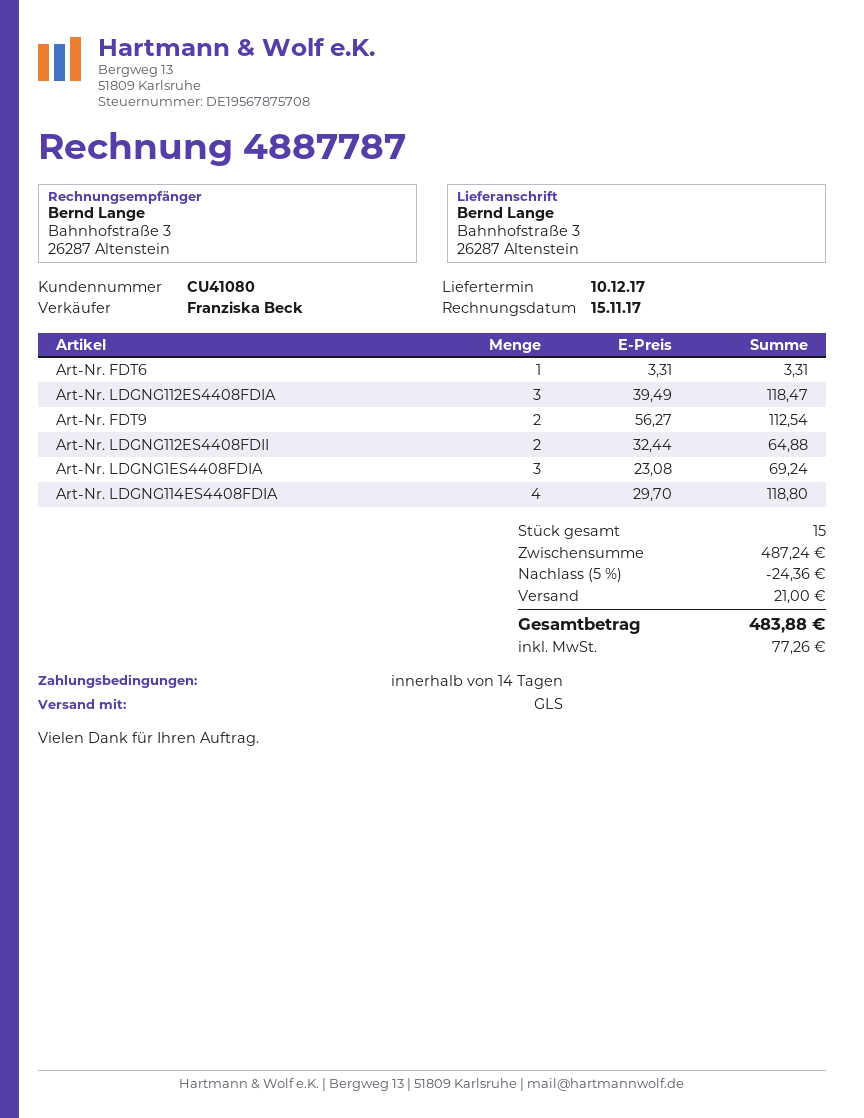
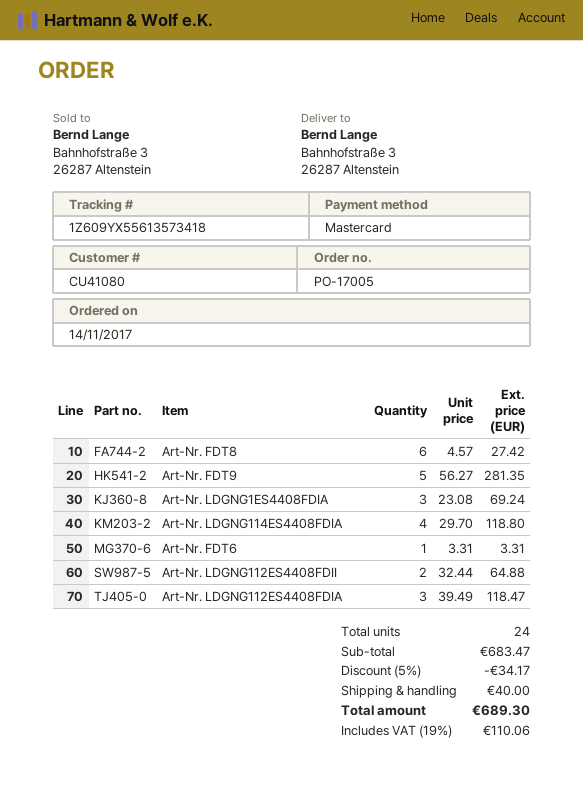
Art-Nr. FDT9: 2 x 56.27 = 112.54 -> 5 x 56.27 = 281.35
Art-Nr. FDT8: none -> 6 x 4.57 = 27.42
total quantity: 15 -> 24
subtotal: 487.24 -> 683.47
discount: 5% = 24.36 -> 5% = 34.17
shipping: 21.00 -> 40.00
tax: 77.26 -> 110.06
total: 483.88 -> 689.30

